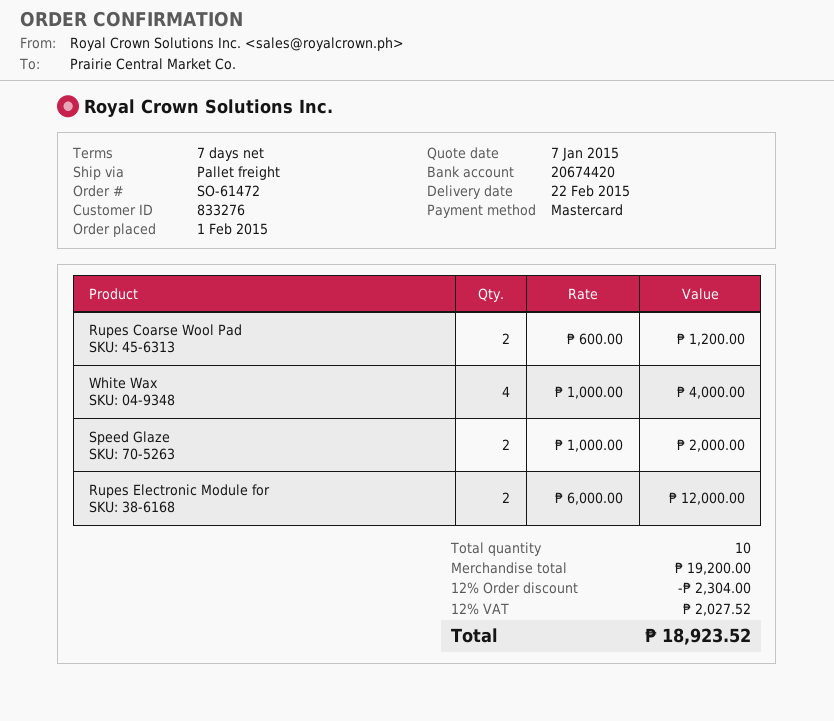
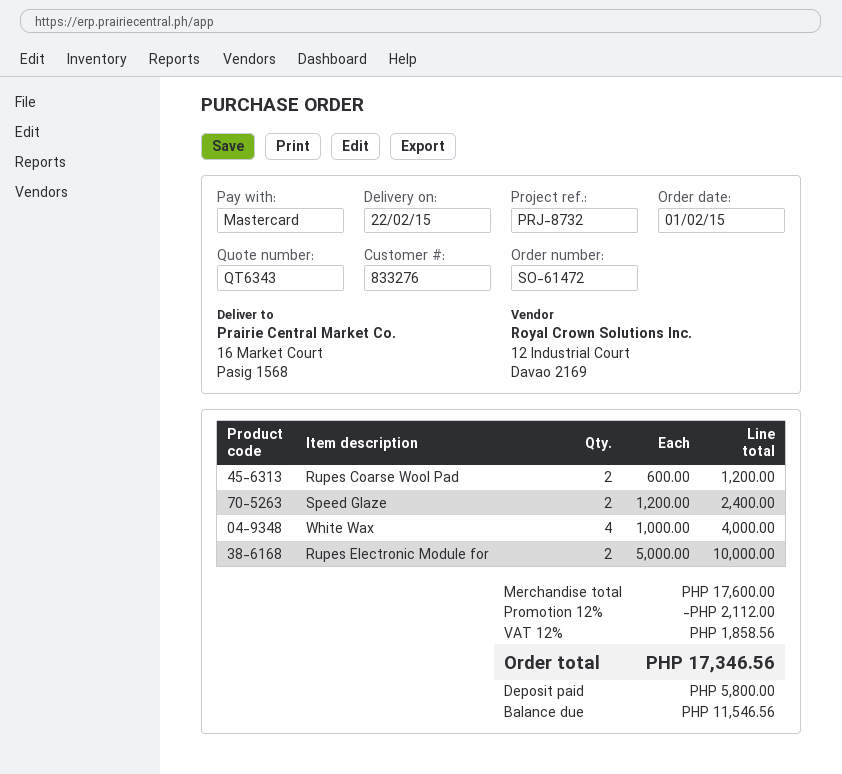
Speed Glaze: 2 x 1000.00 = 2000.00 -> 2 x 1200.00 = 2400.00
Rupes Electronic Module for: 2 x 6000.00 = 12000.00 -> 2 x 5000.00 = 10000.00
subtotal: 19200.00 -> 17600.00
discount: 12% = 2304.00 -> 12% = 2112.00
tax: 12% = 2027.52 -> 12% = 1858.56
total: 18923.52 -> 17346.56

